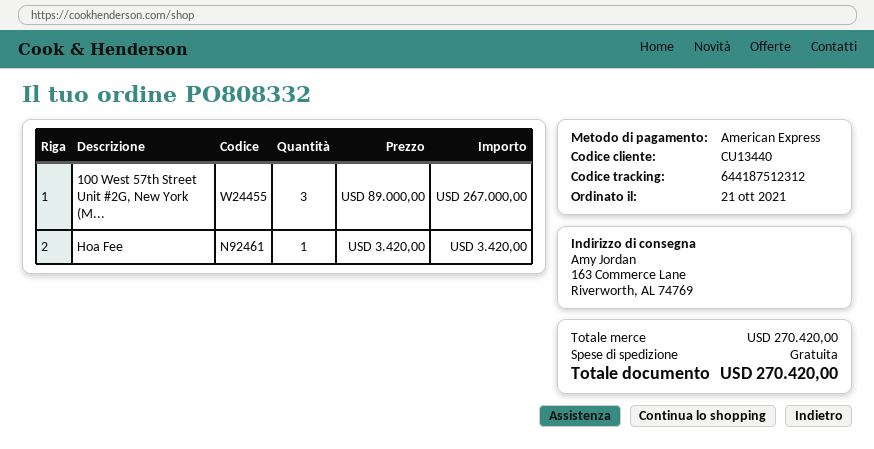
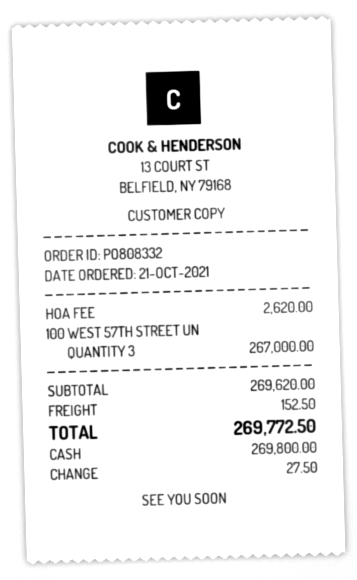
payment method: American Express -> cash
Hoa Fee: 1 for 3420.00 -> 1 for 2620.00
subtotal: 270420.00 -> 269620.00
shipping: 0.00 -> 152.50
total: 270420.00 -> 269772.50

